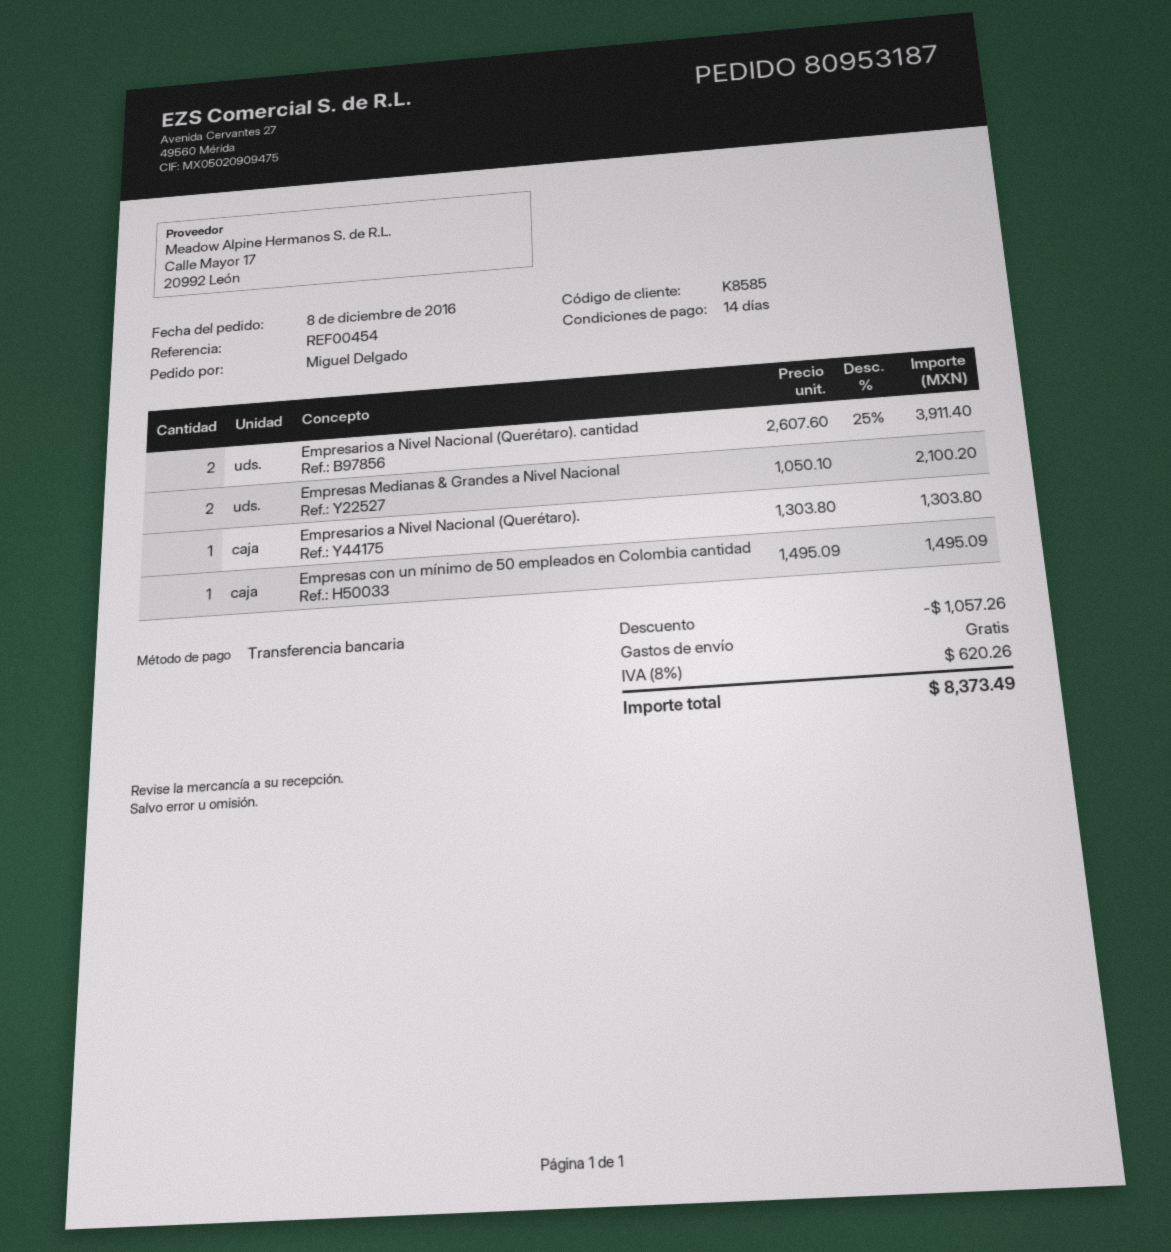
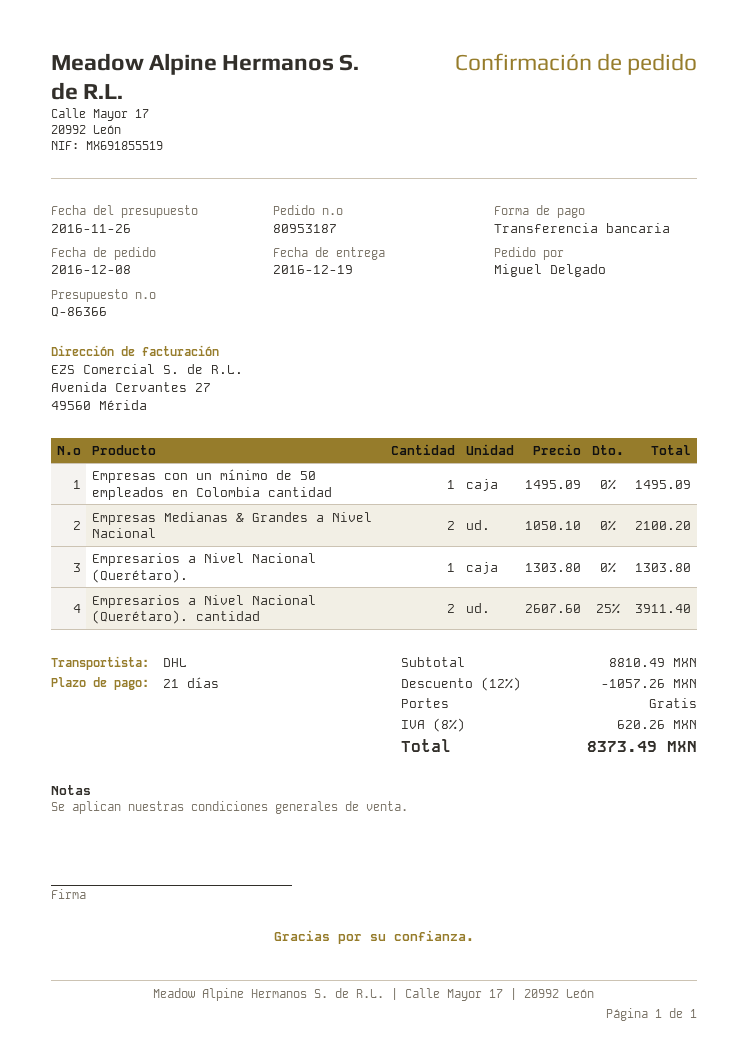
payment terms: 14 days -> 21 days

